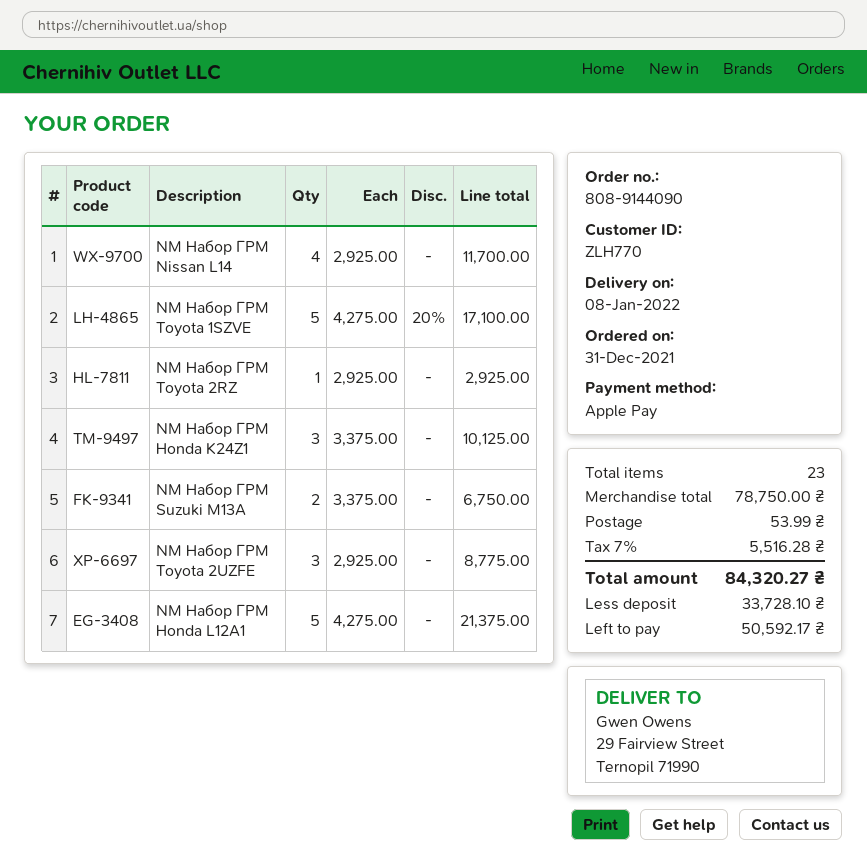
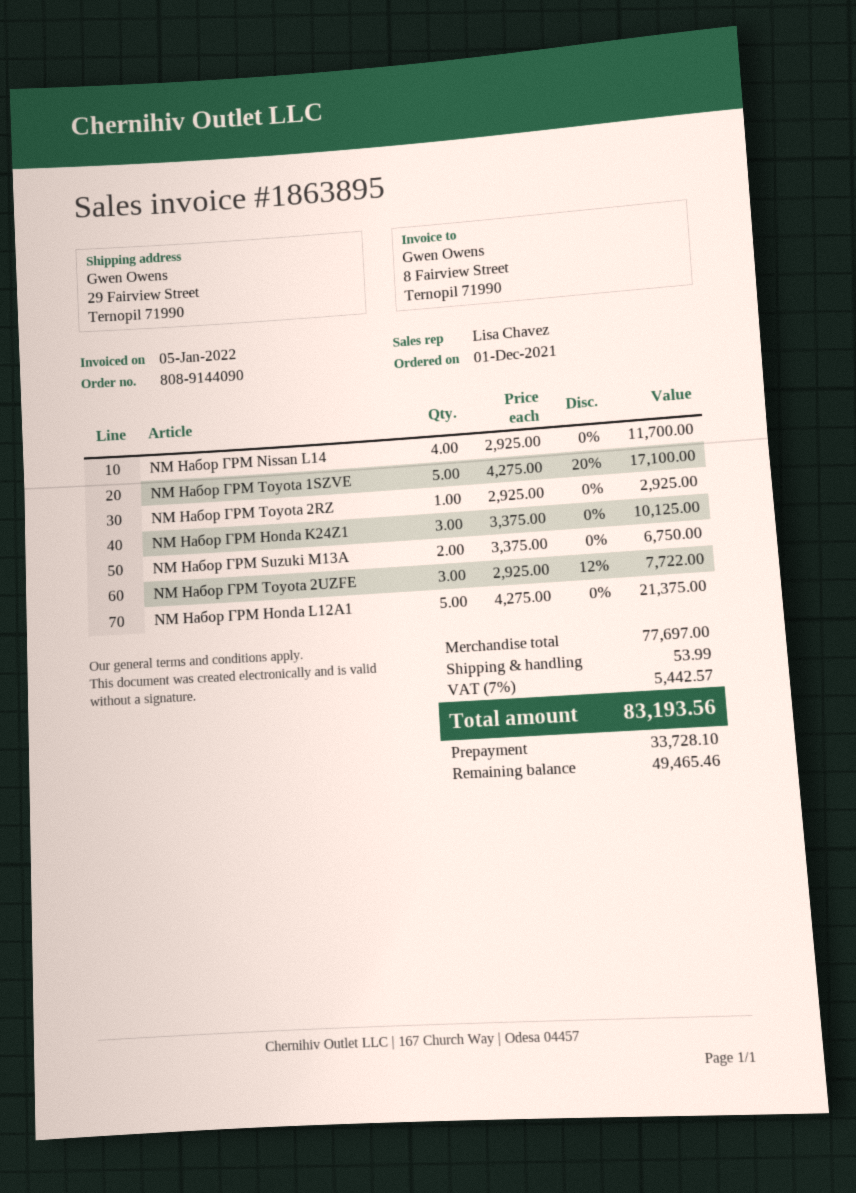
order date: 2021-12-31 -> 2021-12-01
NM Набор ГРМ Toyota 2UZFE: 3 x 2925.00 = 8775.00 -> 3 x 2925.00 - 12% = 7722.00
subtotal: 78750.00 -> 77697.00
tax: 7% = 5516.28 -> 7% = 5442.57
total: 84320.27 -> 83193.56
balance: 50592.17 -> 49465.46

